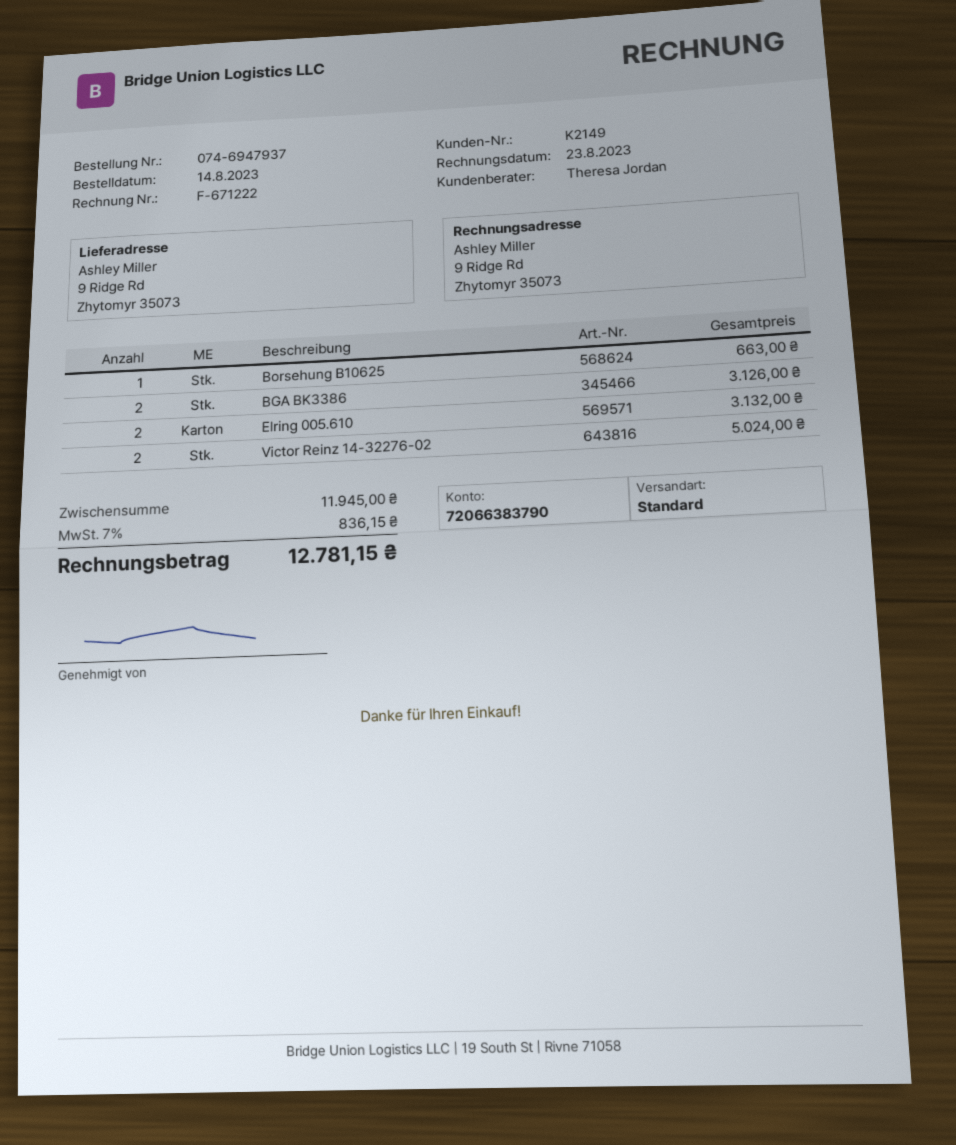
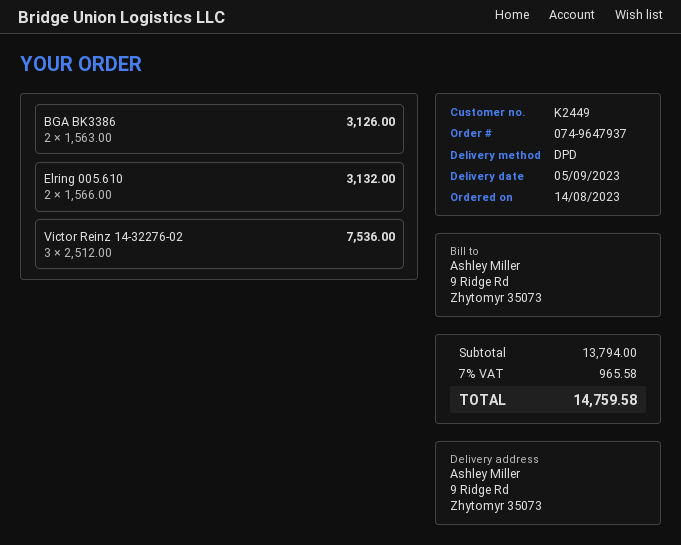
order number: 074-6947937 -> 074-9647937
customer number: K2149 -> K2449
shipping method: standard -> DPD
Borsehung B10625: 1 for 663.00 -> none
Victor Reinz 14-32276-02: 2 for 5024.00 -> 3 for 7536.00
subtotal: 11945.00 -> 13794.00
tax: 7% = 836.15 -> 7% = 965.58
total: 12781.15 -> 14759.58

